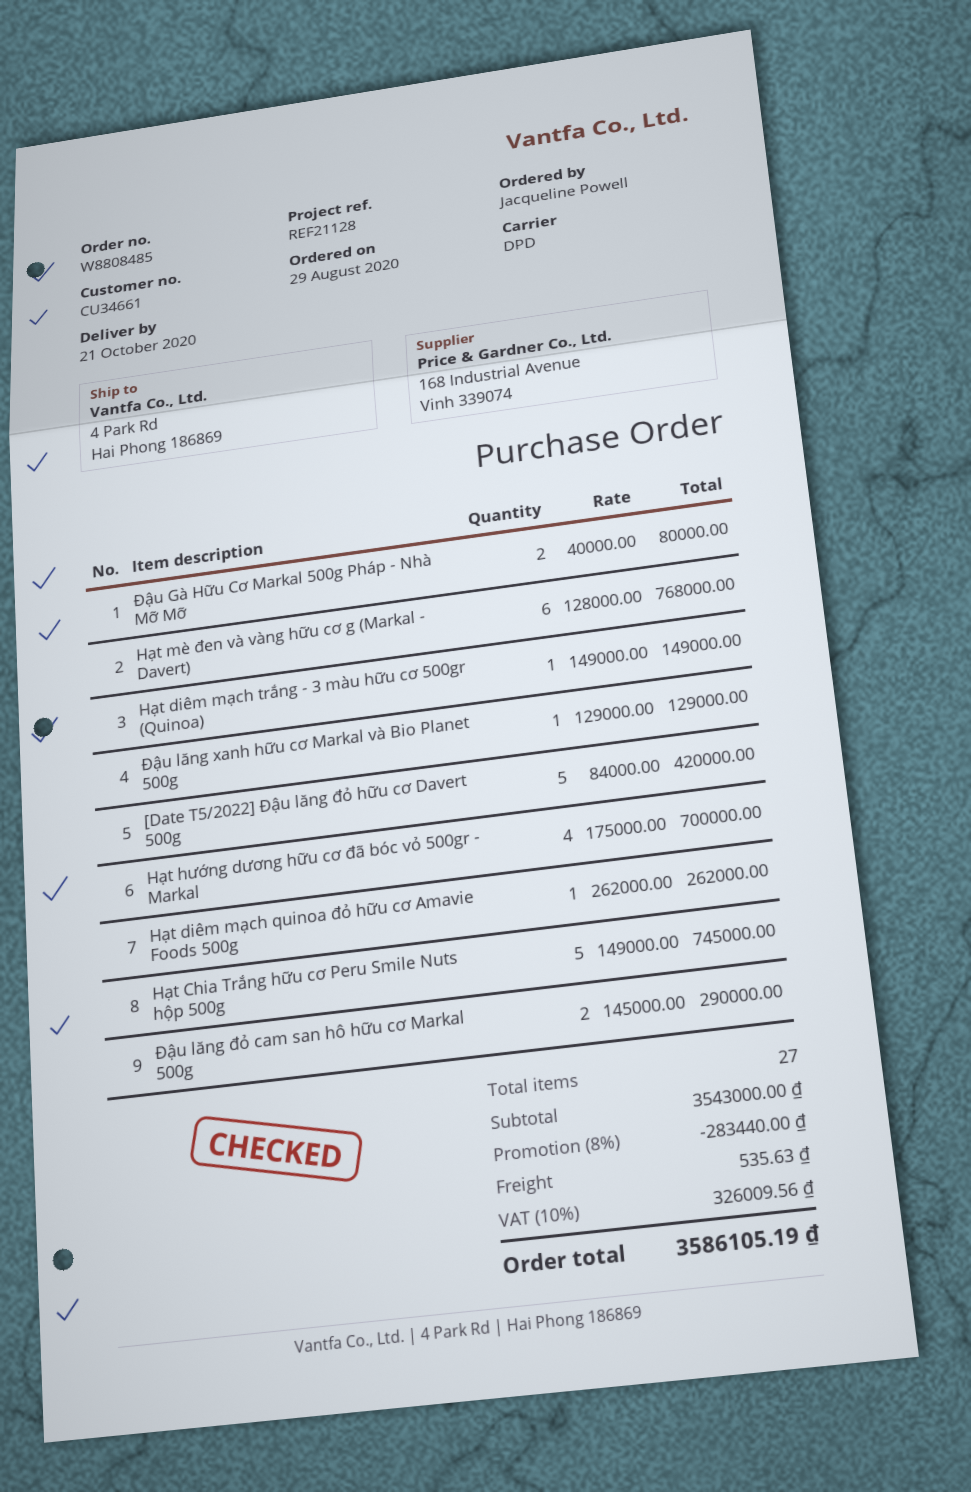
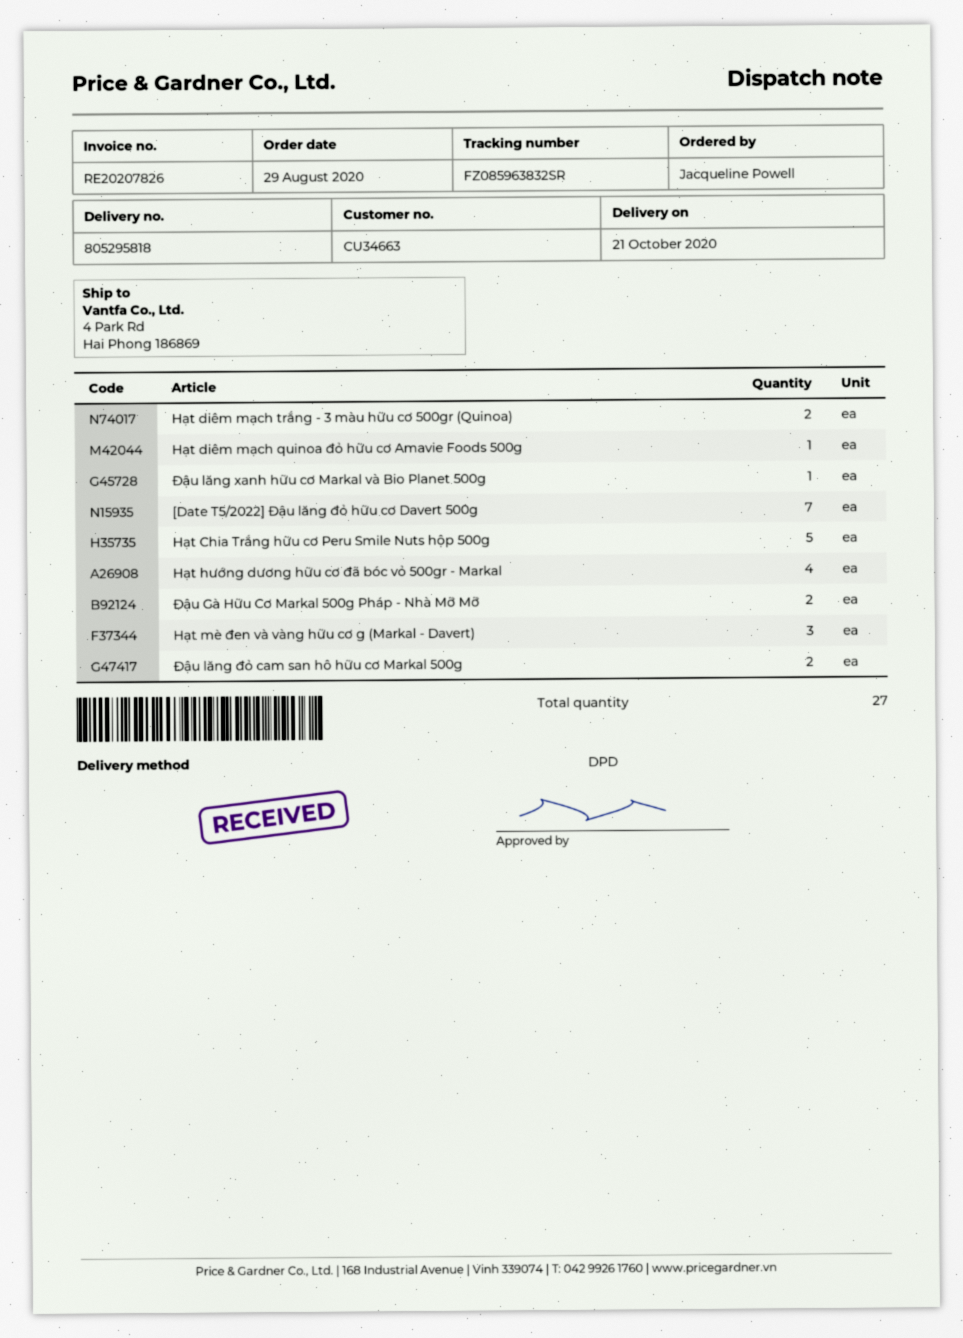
customer number: CU34661 -> CU34663
Hạt mè đen và vàng hữu cơ g (Markal - Davert): 6 -> 3
Hạt diêm mạch trắng - 3 màu hữu cơ 500gr (Quinoa): 1 -> 2
[Date T5/2022] Đậu lăng đỏ hữu cơ Davert 500g: 5 -> 7

